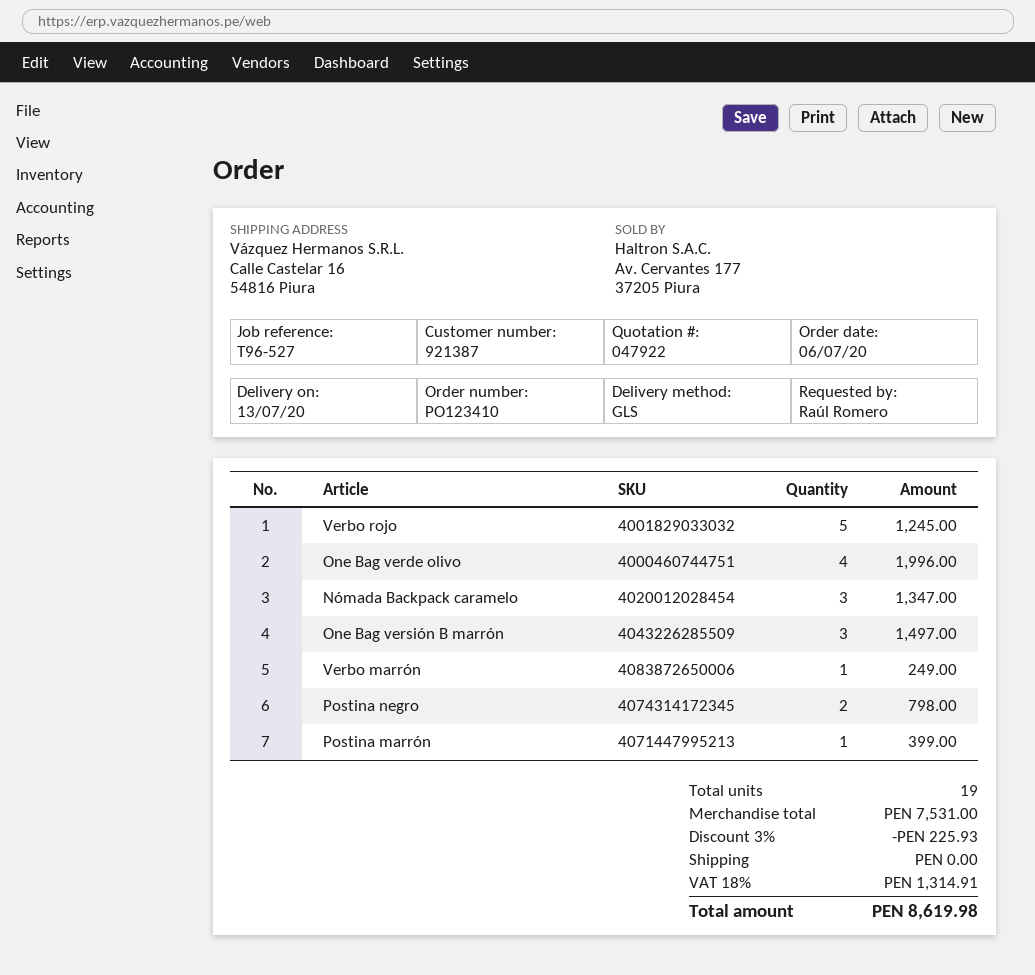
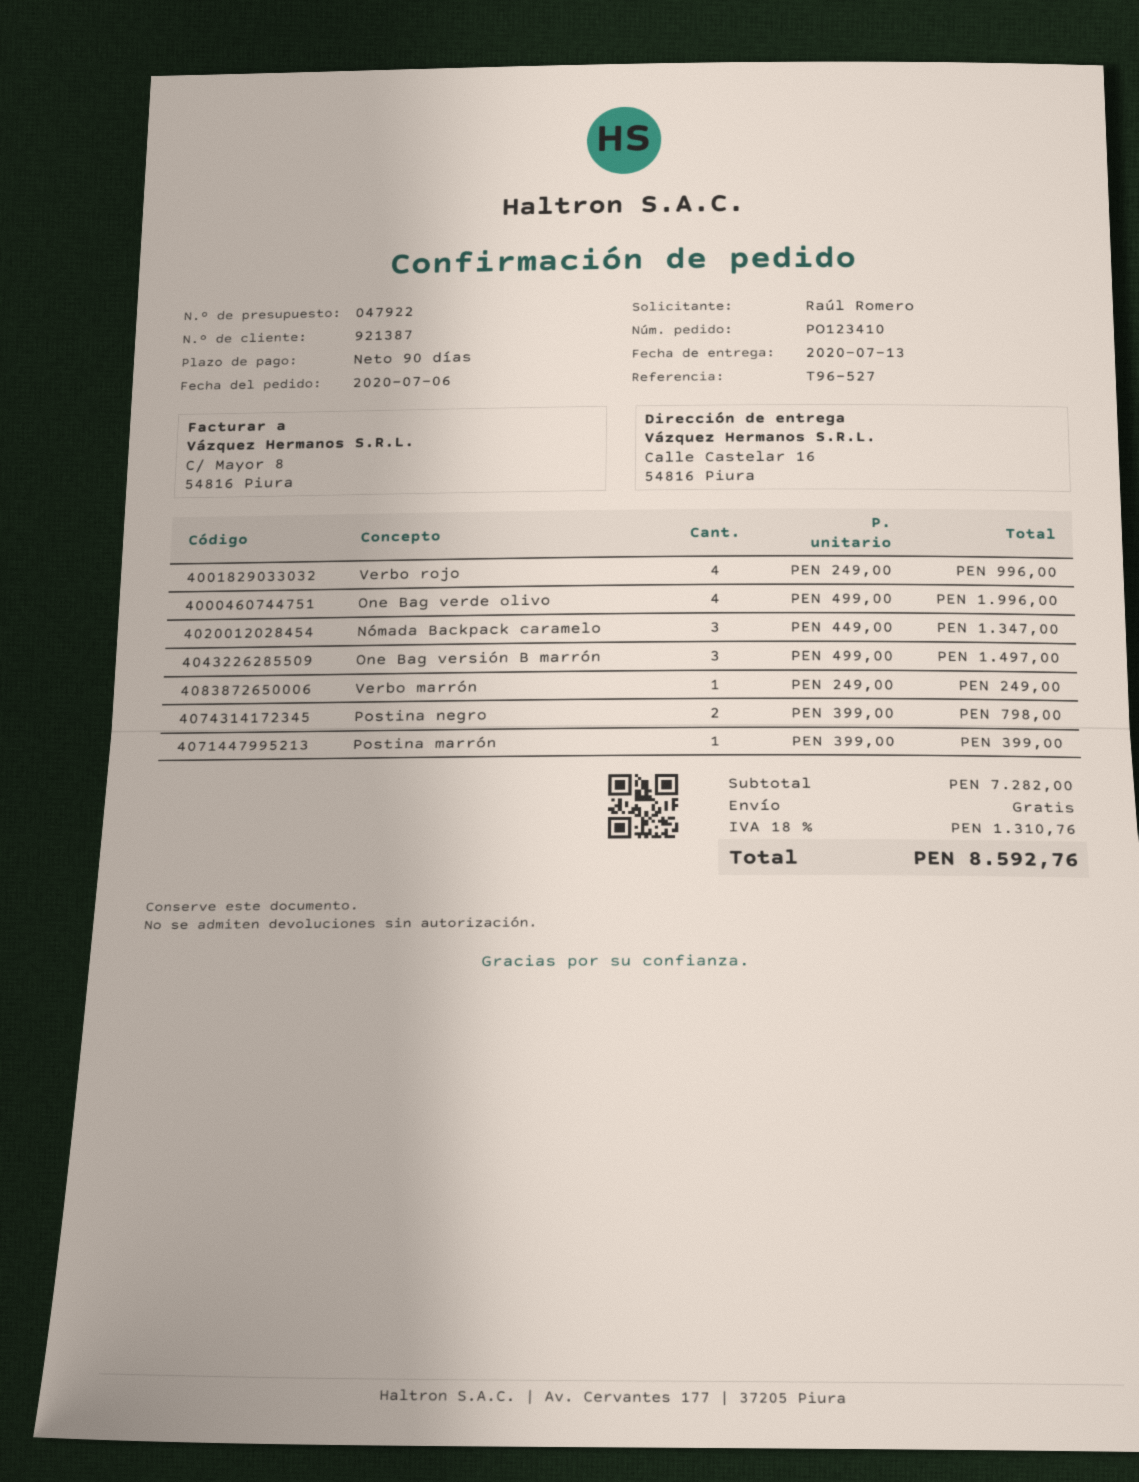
Verbo rojo: 5 for 1245.00 -> 4 for 996.00
subtotal: 7531.00 -> 7282.00
discount: 3% = 225.93 -> none
tax: 18% = 1314.91 -> 18% = 1310.76
total: 8619.98 -> 8592.76

